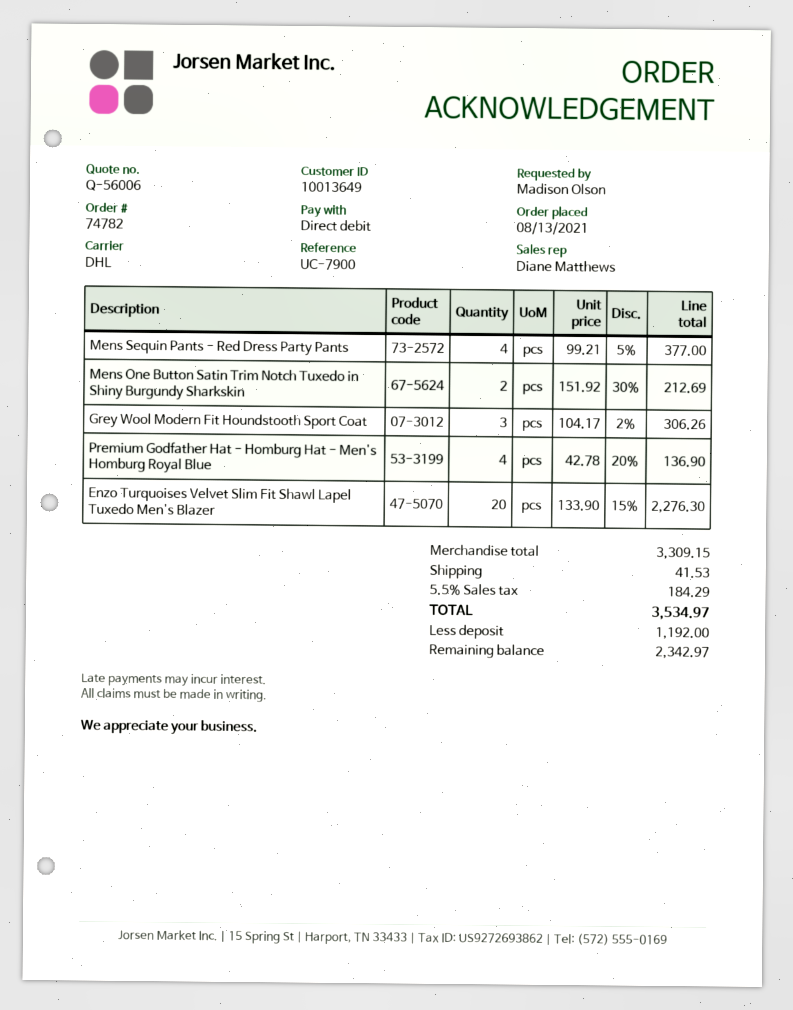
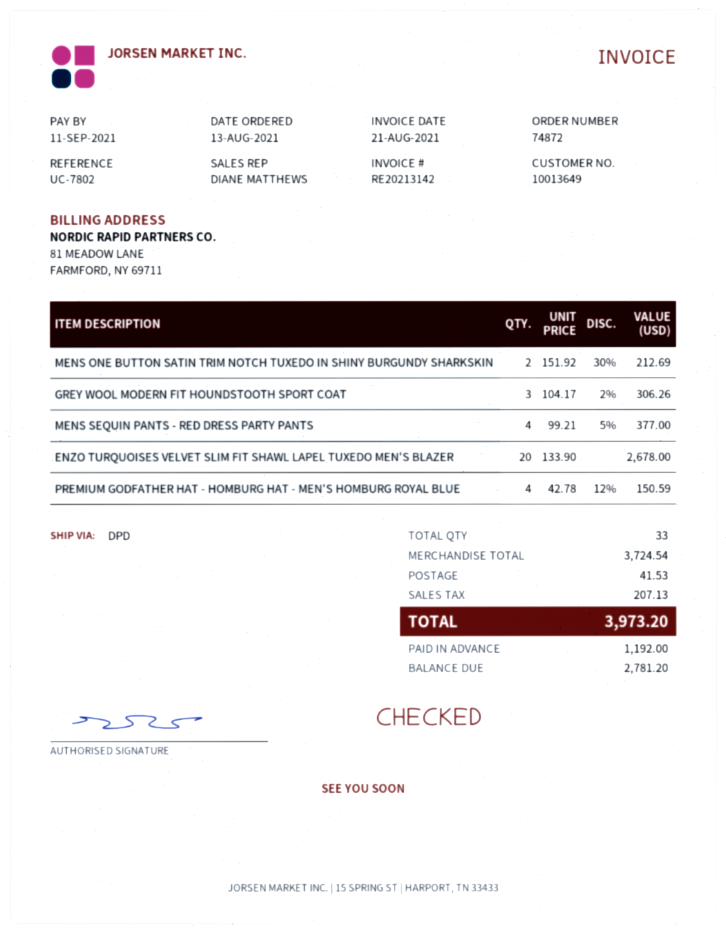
order number: 74782 -> 74872
reference: UC-7900 -> UC-7802
shipping method: DHL -> DPD
Premium Godfather Hat - Homburg Hat - Men's Homburg Royal Blue: 4 x 42.78 - 20% = 136.90 -> 4 x 42.78 - 12% = 150.59
Enzo Turquoises Velvet Slim Fit Shawl Lapel Tuxedo Men's Blazer: 20 x 133.90 - 15% = 2276.30 -> 20 x 133.90 = 2678.00
subtotal: 3309.15 -> 3724.54
tax: 184.29 -> 207.13
total: 3534.97 -> 3973.20
balance: 2342.97 -> 2781.20

